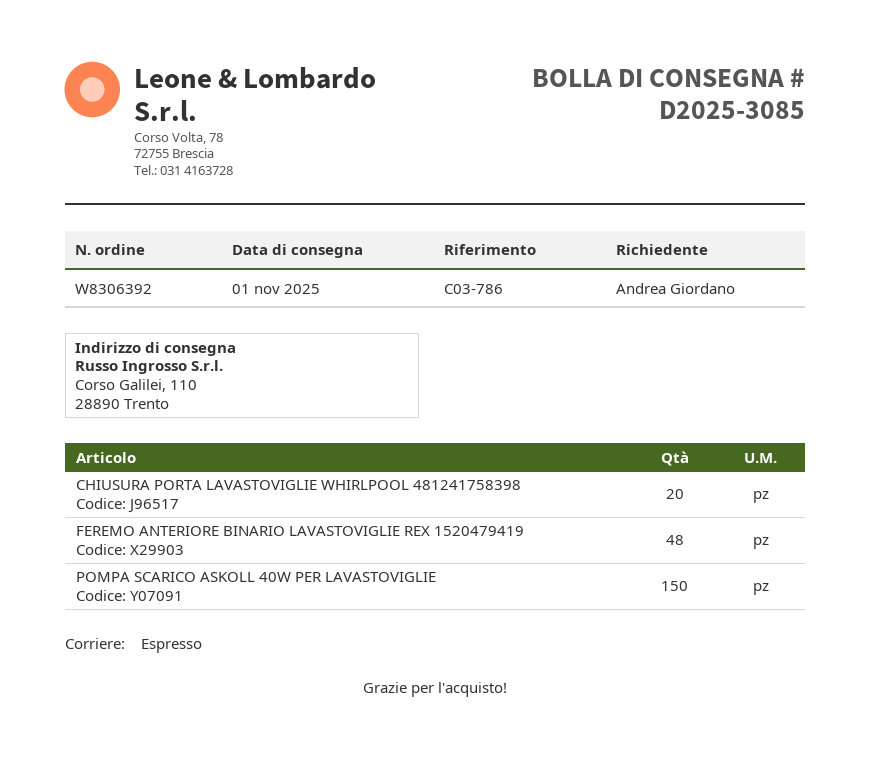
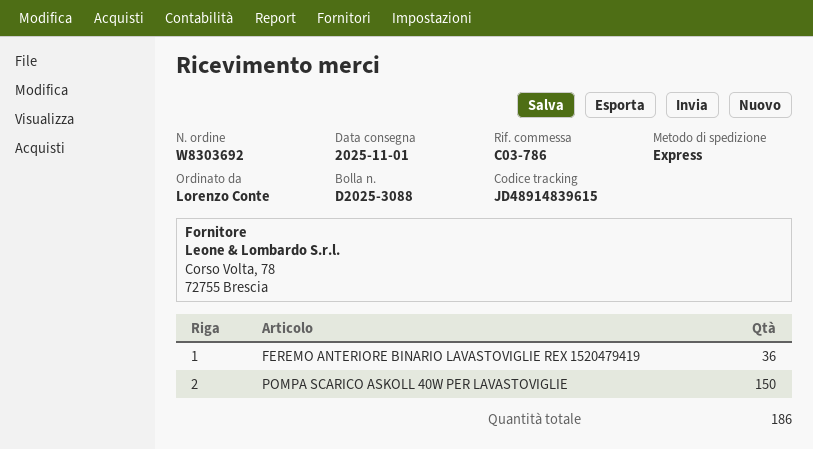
order number: W8306392 -> W8303692
delivery note number: D2025-3085 -> D2025-3088
ordered by: Andrea Giordano -> Lorenzo Conte
CHIUSURA PORTA LAVASTOVIGLIE WHIRLPOOL 481241758398: 20 -> none
FEREMO ANTERIORE BINARIO LAVASTOVIGLIE REX 1520479419: 48 -> 36

